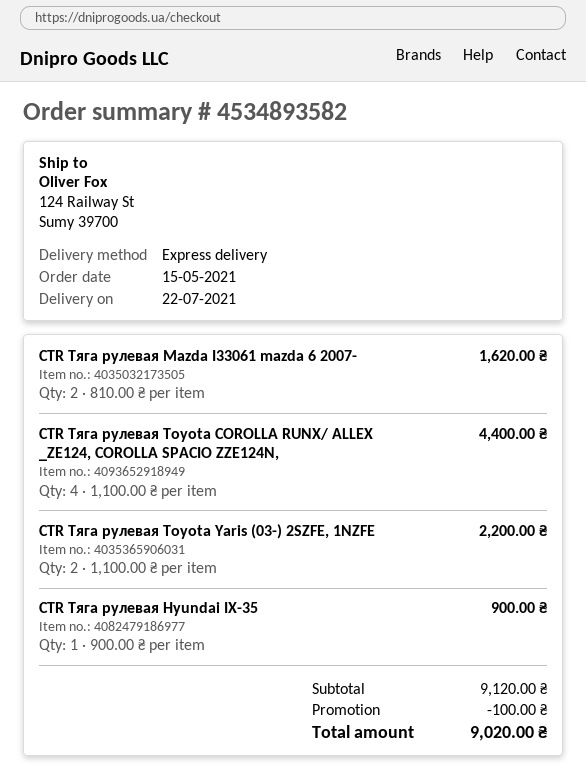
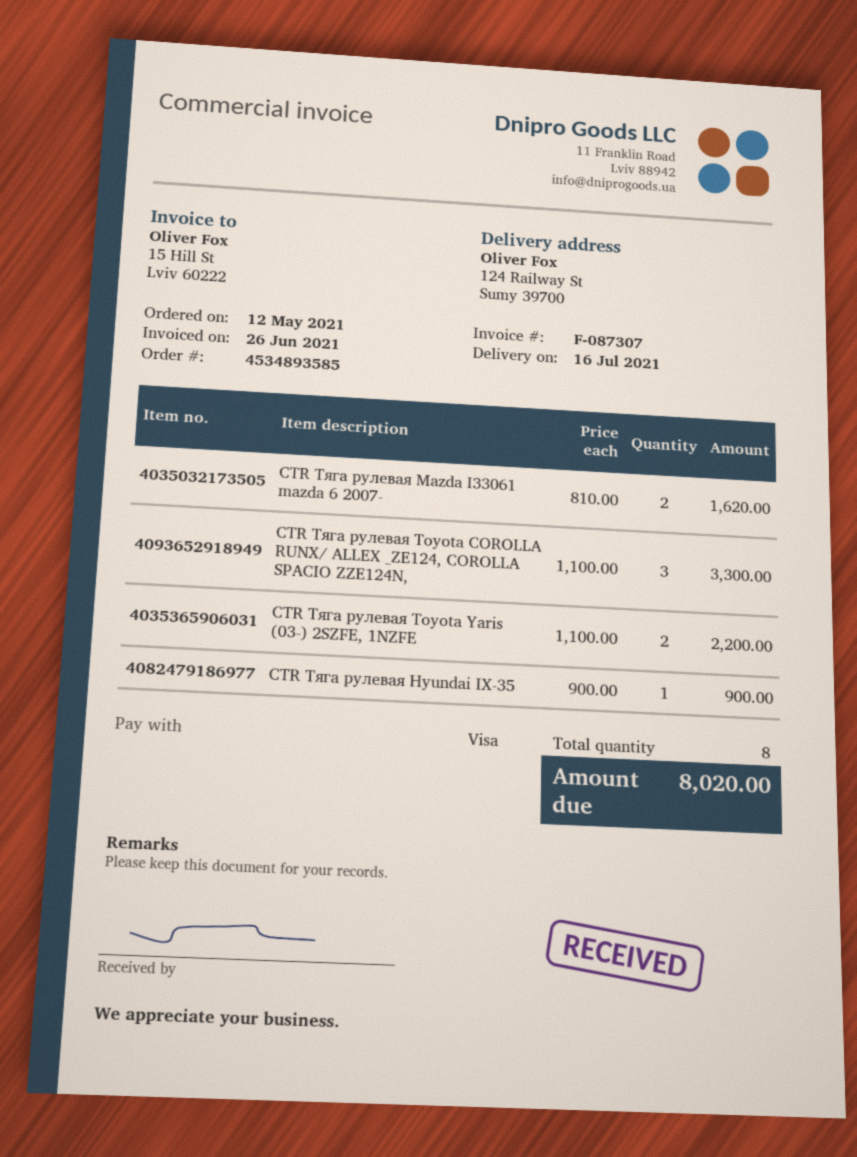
order number: 4534893582 -> 4534893585
order date: 2021-05-15 -> 2021-05-12
delivery date: 2021-07-22 -> 2021-07-16
CTR Тяга рулевая Toyota COROLLA RUNX/ ALLEX _ZE124, COROLLA SPACIO ZZE124N,: 4 x 1100.00 = 4400.00 -> 3 x 1100.00 = 3300.00
discount: 100.00 -> none
total: 9020.00 -> 8020.00

